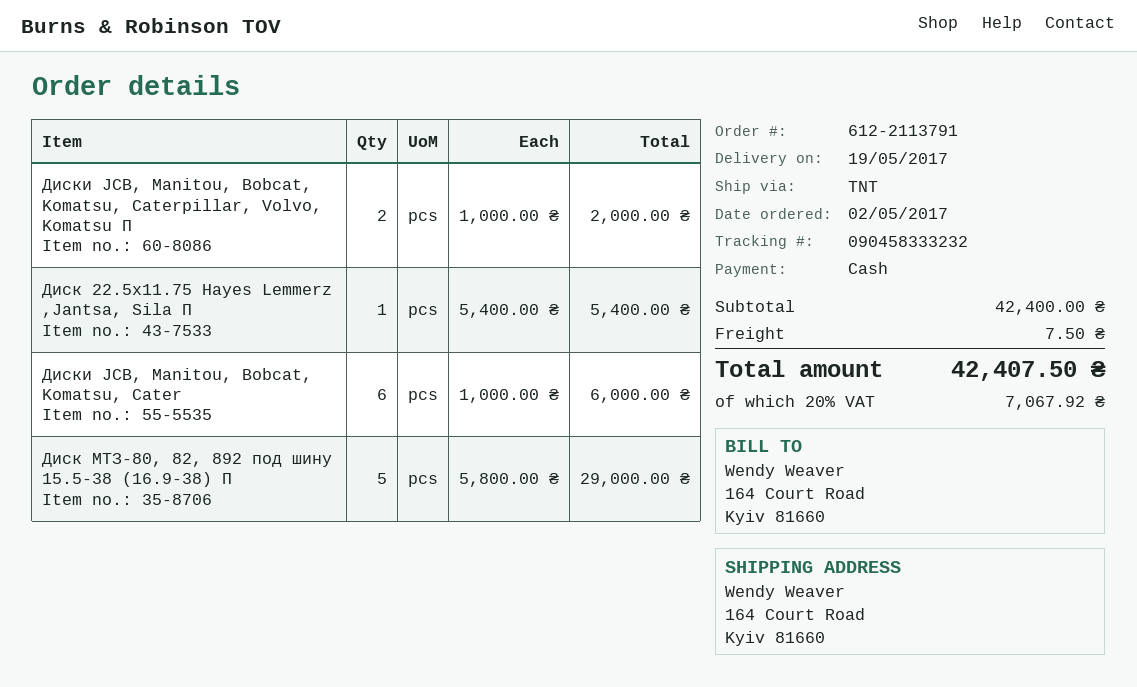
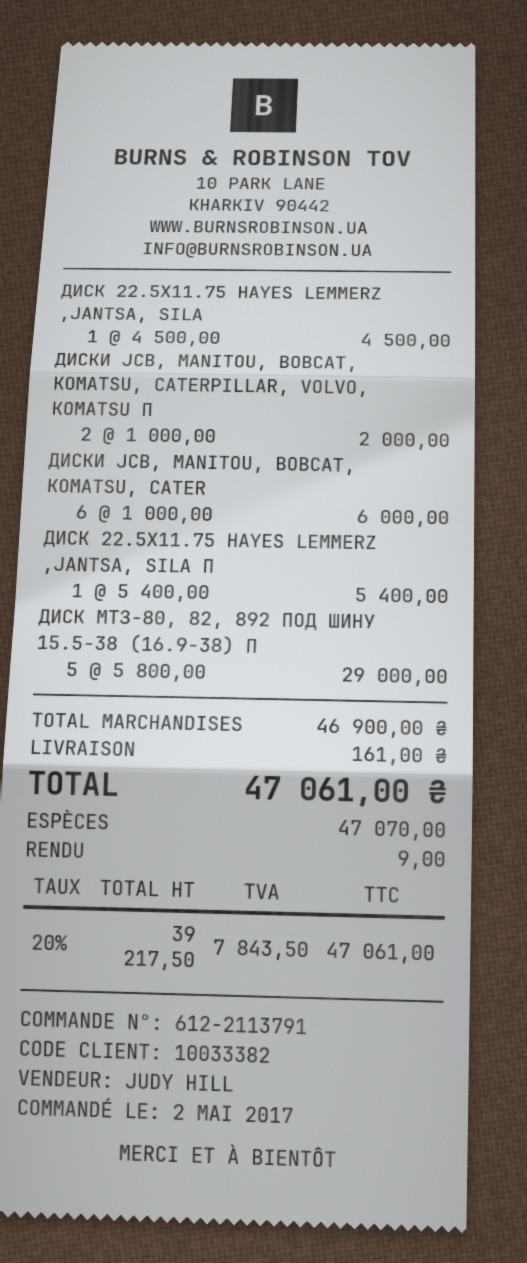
ДИСК 22.5Х11.75 HAYES LEMMERZ ,JANTSA, SILA: none -> 1 x 4500.00 = 4500.00
subtotal: 42400.00 -> 46900.00
shipping: 7.50 -> 161.00
tax: 20% = 7067.92 -> 20% = 7843.50
total: 42407.50 -> 47061.00

